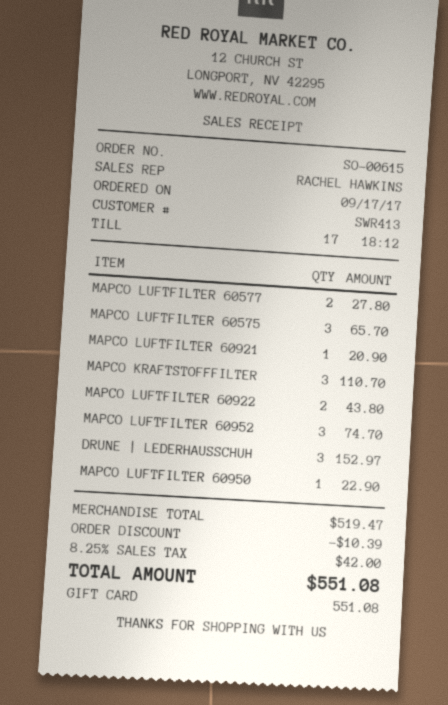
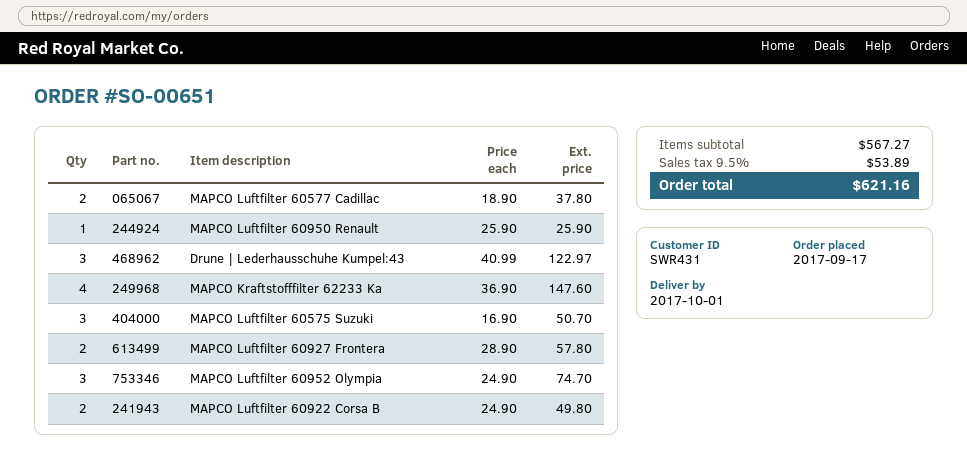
order number: SO-00615 -> SO-00651
customer number: SWR413 -> SWR431
MAPCO LUFTFILTER 60577: 2 for 27.80 -> 2 for 37.80
MAPCO LUFTFILTER 60575: 3 for 65.70 -> 3 for 50.70
MAPCO LUFTFILTER 60921: 1 for 20.90 -> none
MAPCO KRAFTSTOFFFILTER: 3 for 110.70 -> 4 for 147.60
MAPCO LUFTFILTER 60922: 2 for 43.80 -> 2 for 49.80
DRUNE | LEDERHAUSSCHUH: 3 for 152.97 -> 3 for 122.97
MAPCO LUFTFILTER 60950: 1 for 22.90 -> 1 for 25.90
MAPCO Luftfilter 60927 Frontera: none -> 2 for 57.80
subtotal: 519.47 -> 567.27
discount: 10.39 -> none
tax: 8.25% = 42.00 -> 9.5% = 53.89
total: 551.08 -> 621.16

